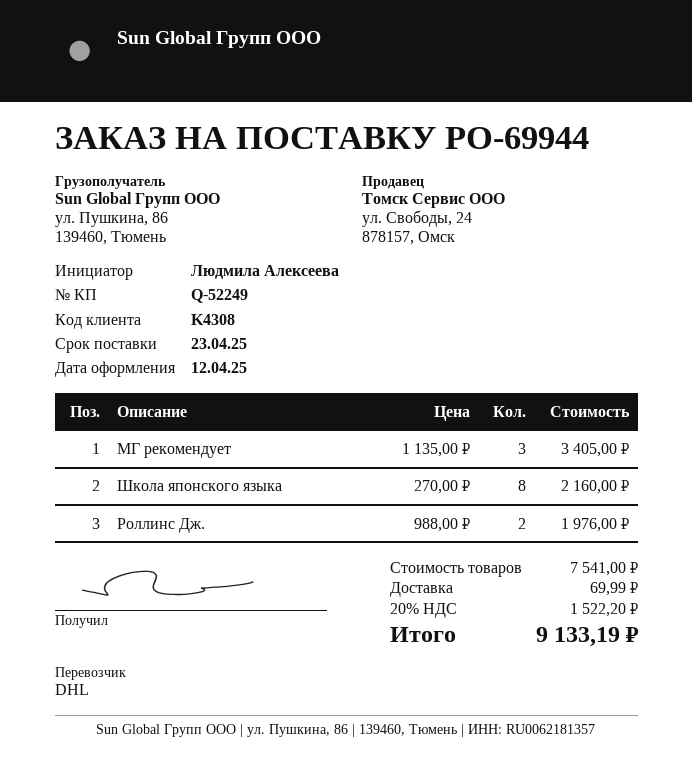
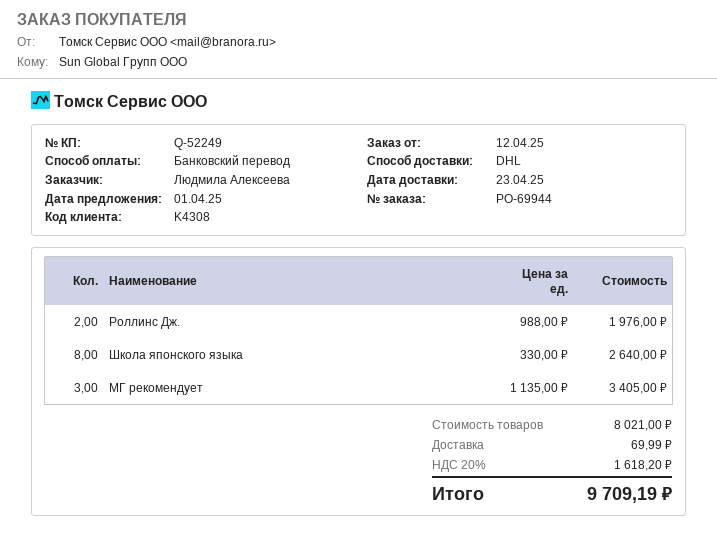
Школа японского языка: 8 x 270.00 = 2160.00 -> 8 x 330.00 = 2640.00
subtotal: 7541.00 -> 8021.00
tax: 20% = 1522.20 -> 20% = 1618.20
total: 9133.19 -> 9709.19

